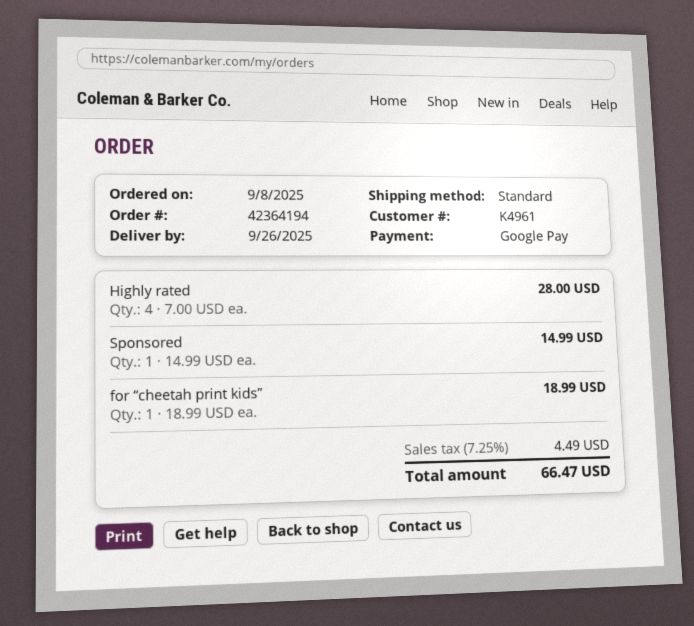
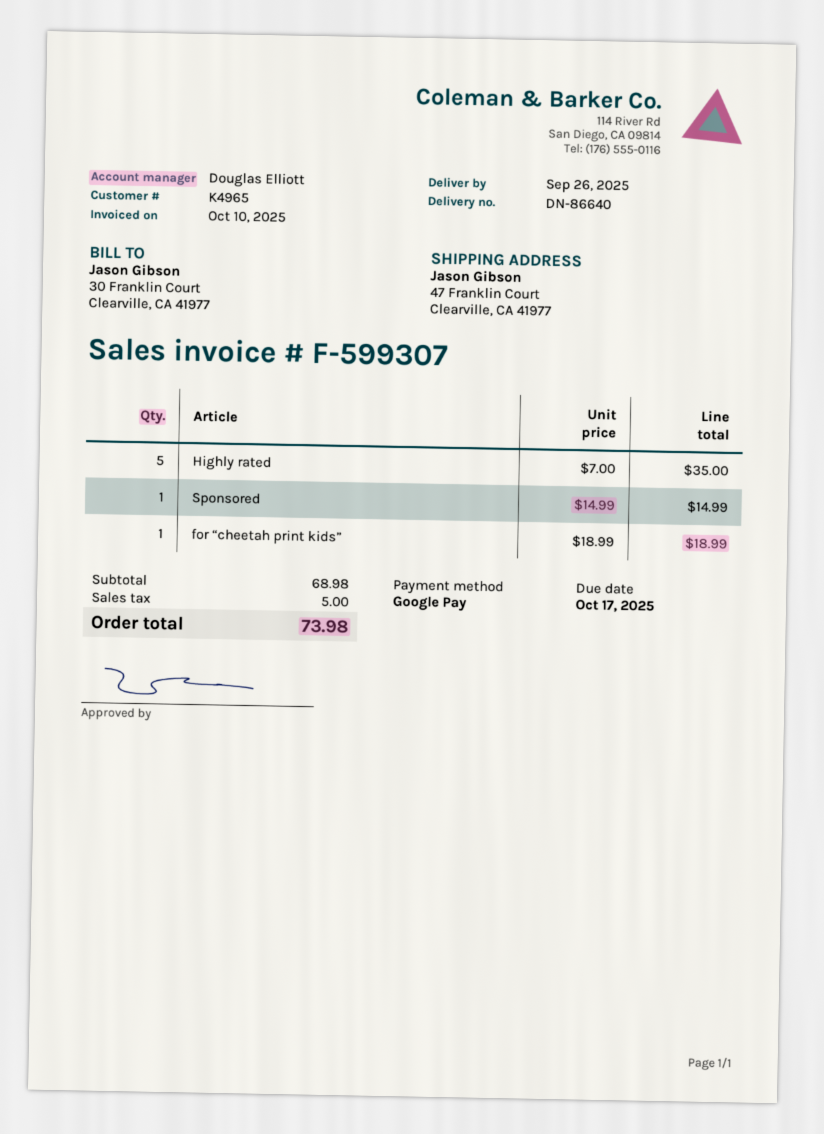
customer number: K4961 -> K4965
Highly rated: 4 x 7.00 = 28.00 -> 5 x 7.00 = 35.00
tax: 4.49 -> 5.00
total: 66.47 -> 73.98

